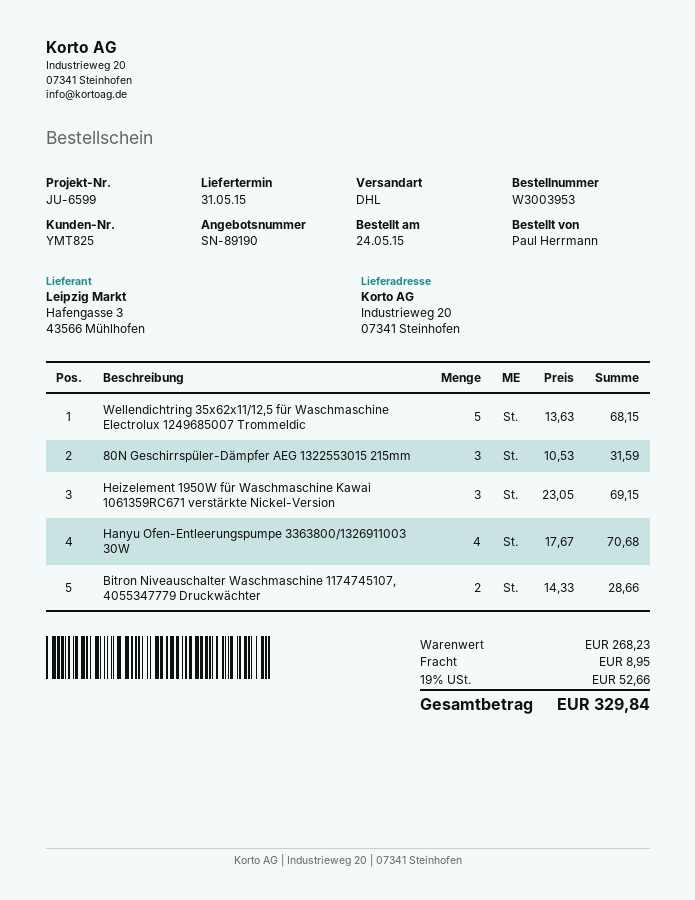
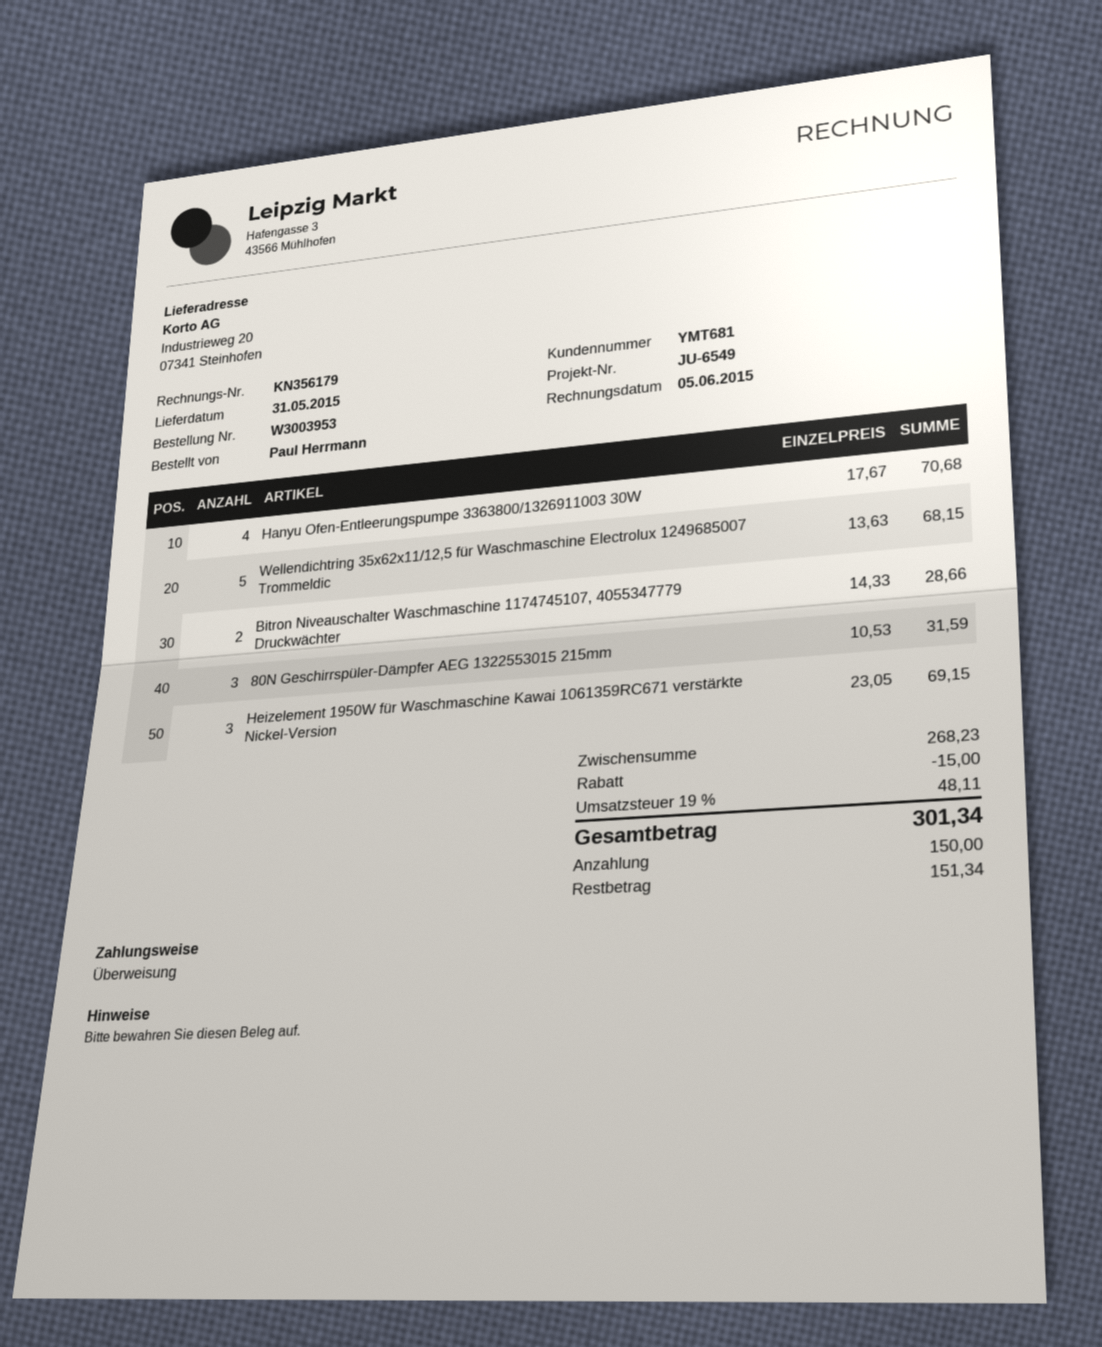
customer number: YMT825 -> YMT681
reference: JU-6599 -> JU-6549
discount: none -> 15.00
shipping: 8.95 -> none
tax: 19% = 52.66 -> 19% = 48.11
total: 329.84 -> 301.34

